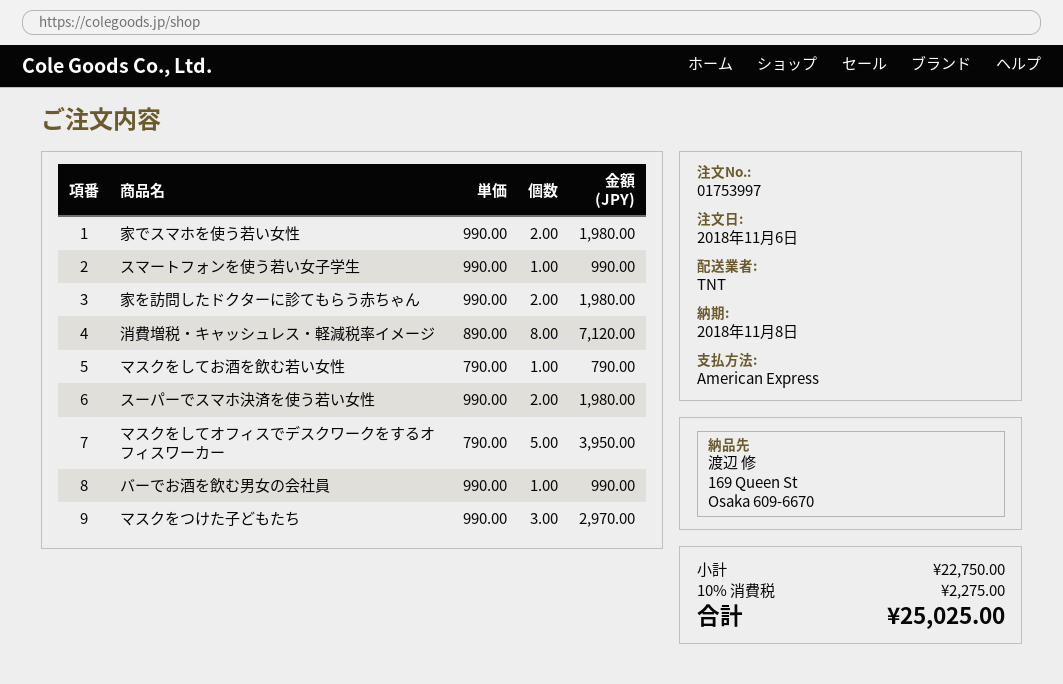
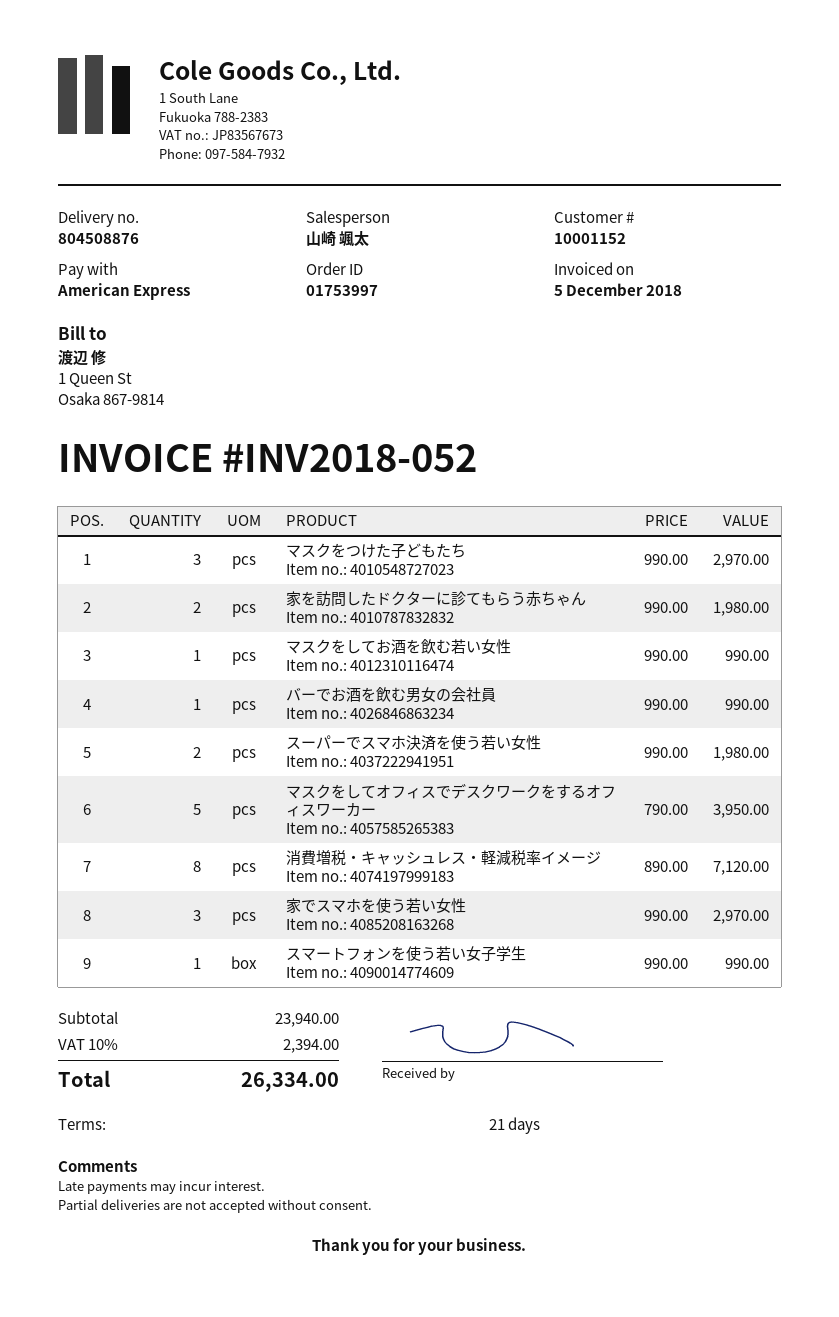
家でスマホを使う若い女性: 2 x 990.00 = 1980.00 -> 3 x 990.00 = 2970.00
マスクをしてお酒を飲む若い女性: 1 x 790.00 = 790.00 -> 1 x 990.00 = 990.00
subtotal: 22750.00 -> 23940.00
tax: 10% = 2275.00 -> 10% = 2394.00
total: 25025.00 -> 26334.00

